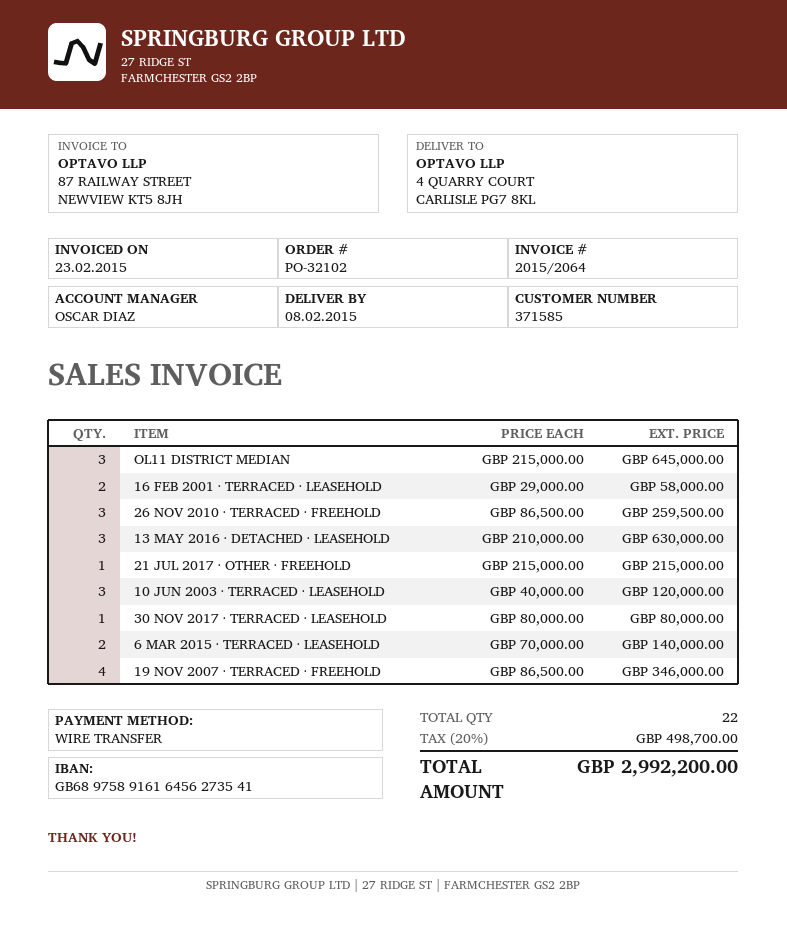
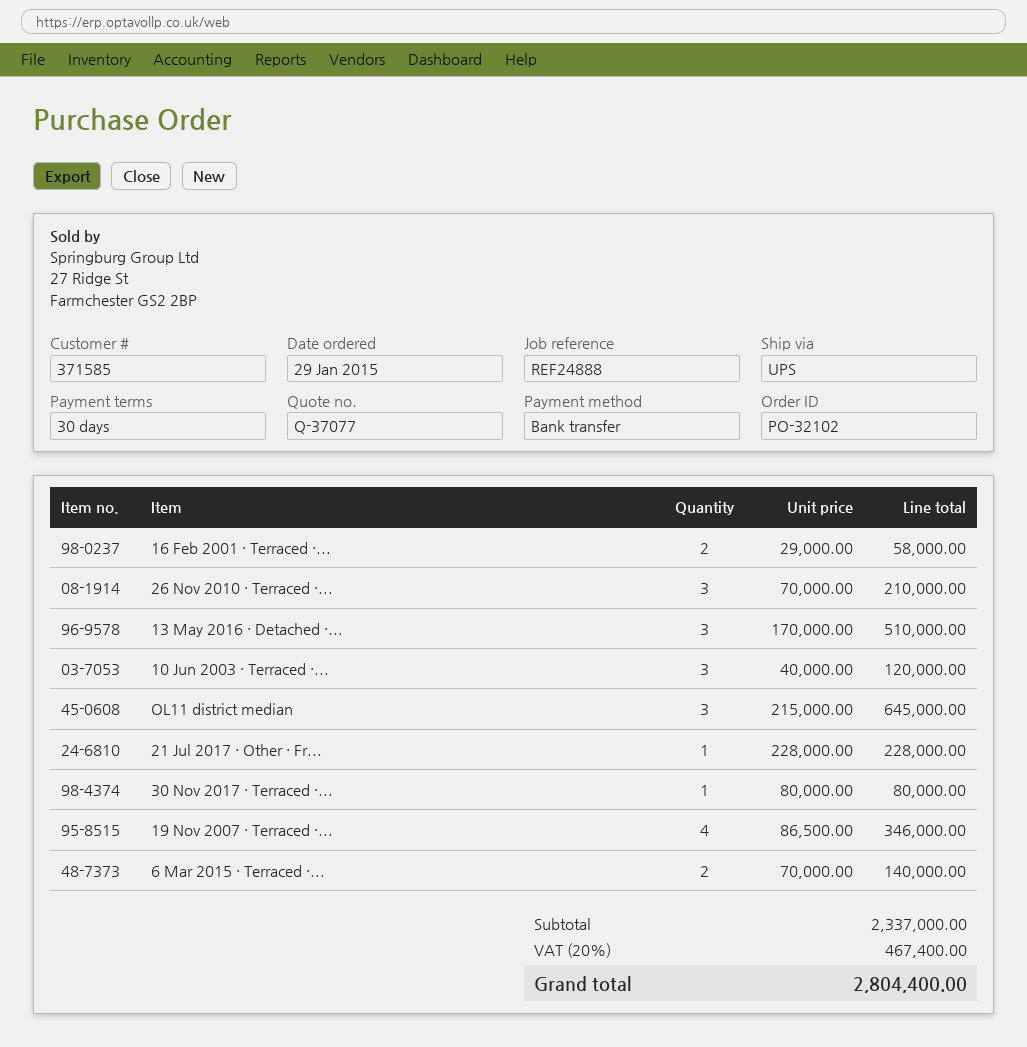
26 NOV 2010 · TERRACED · FREEHOLD: 3 x 86500.00 = 259500.00 -> 3 x 70000.00 = 210000.00
13 MAY 2016 · DETACHED · LEASEHOLD: 3 x 210000.00 = 630000.00 -> 3 x 170000.00 = 510000.00
21 JUL 2017 · OTHER · FREEHOLD: 1 x 215000.00 = 215000.00 -> 1 x 228000.00 = 228000.00
tax: 20% = 498700.00 -> 20% = 467400.00
total: 2992200.00 -> 2804400.00

